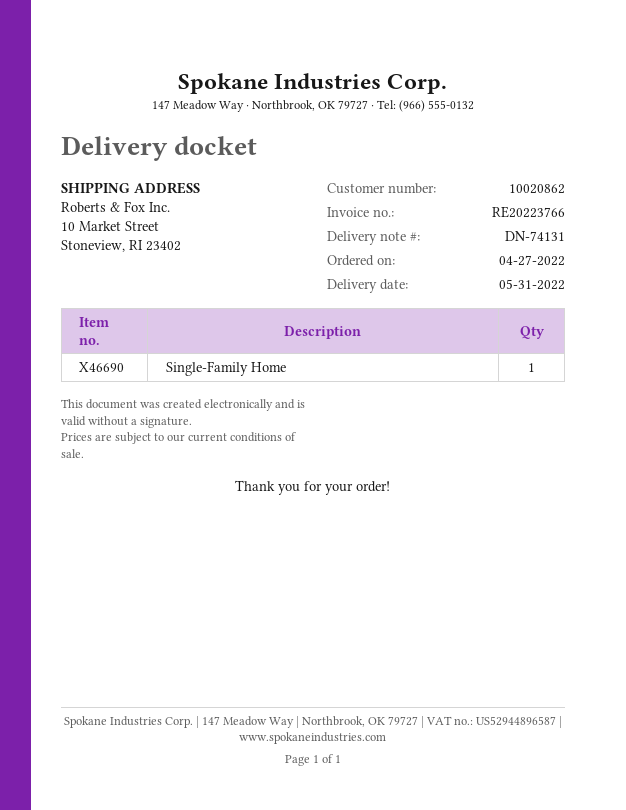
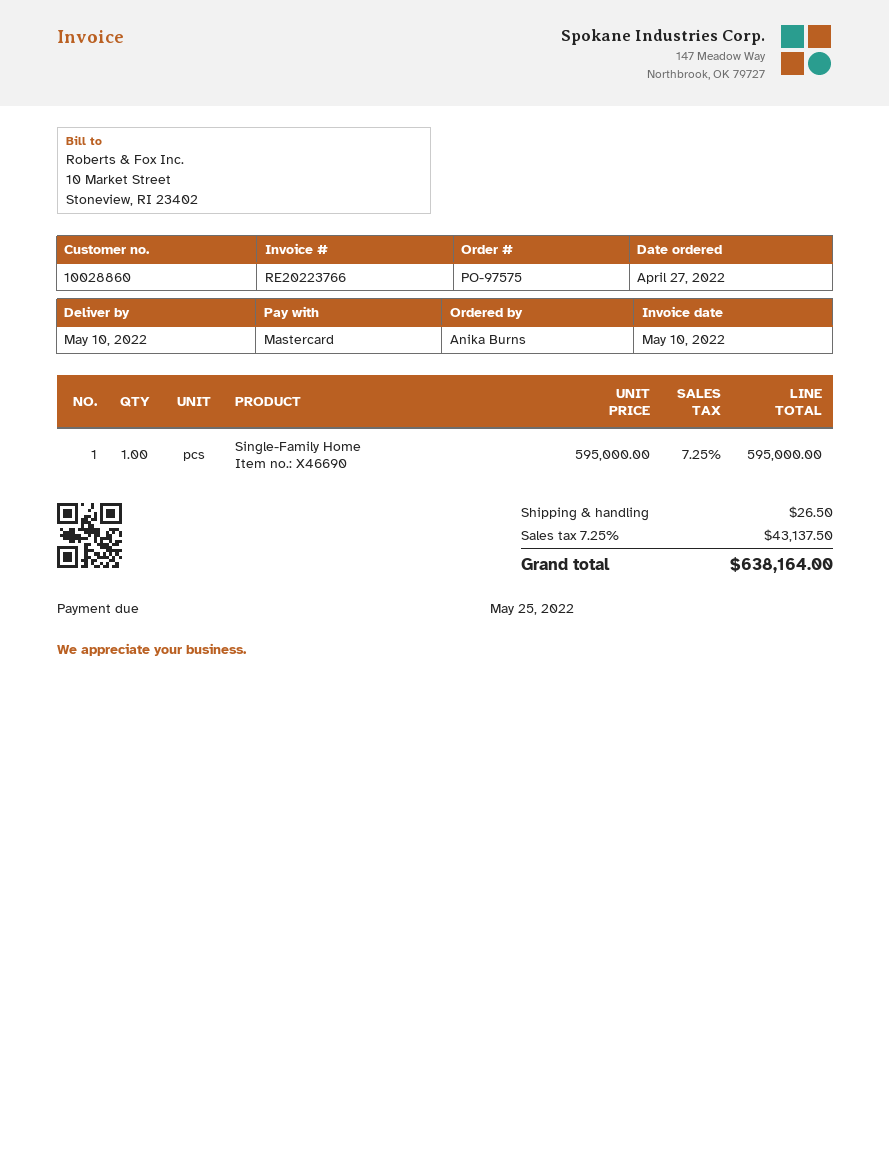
delivery date: 2022-05-31 -> 2022-05-10
customer number: 10020862 -> 10028860

